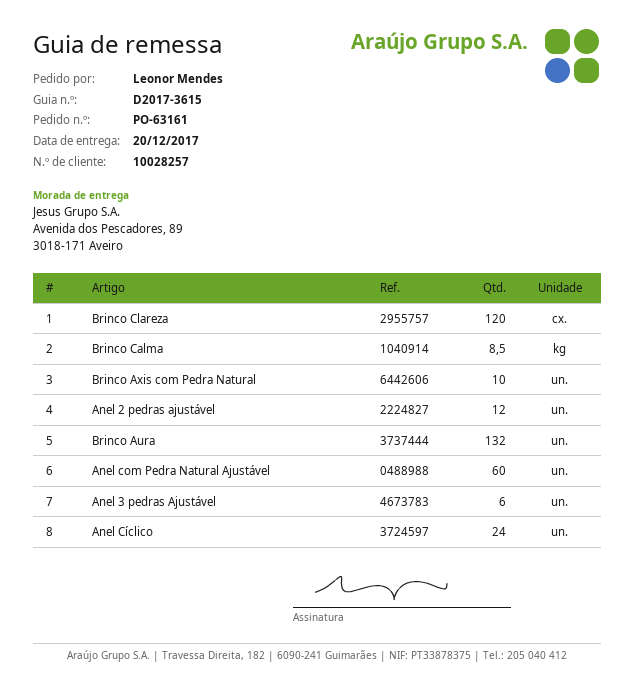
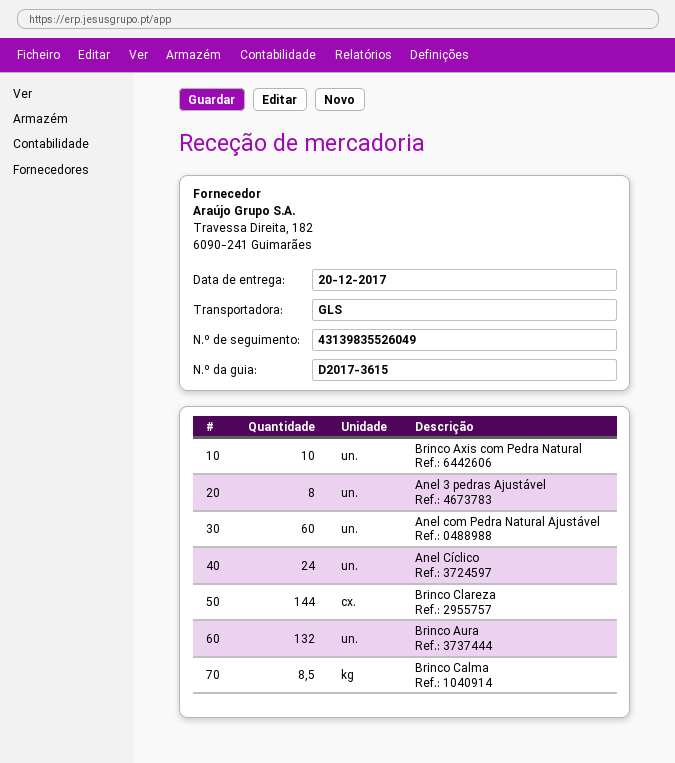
Brinco Clareza: 120 -> 144
Anel 2 pedras ajustável: 12 -> none
Anel 3 pedras Ajustável: 6 -> 8

